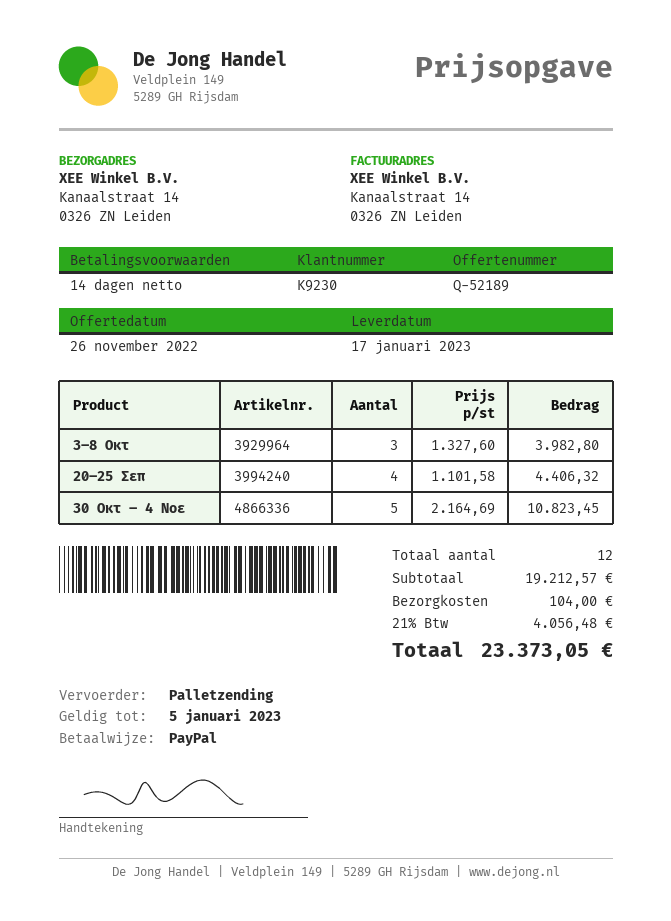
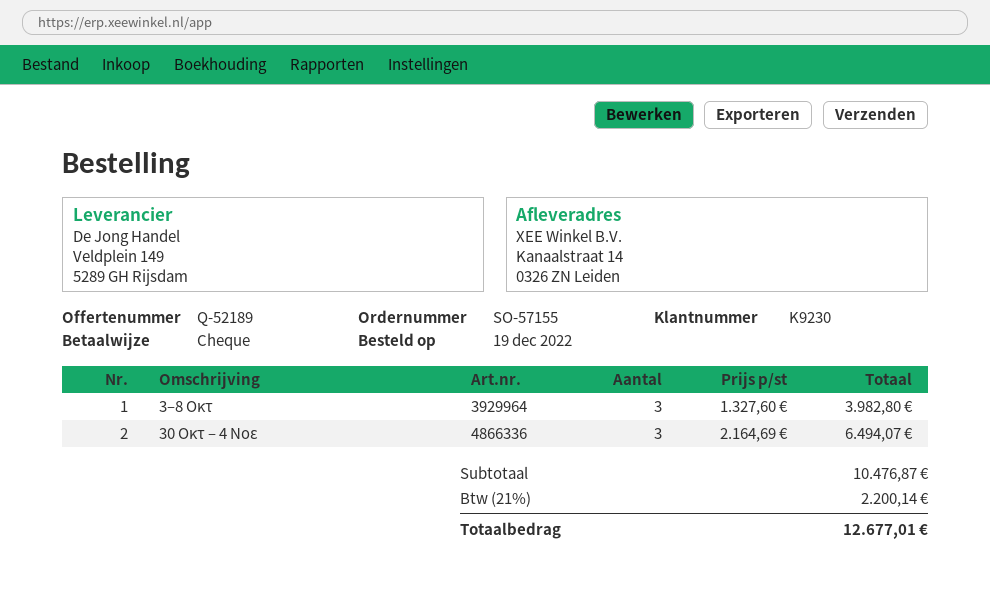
payment method: PayPal -> cheque
20–25 Σεπ: 4 x 1101.58 = 4406.32 -> none
30 Οκτ – 4 Νοε: 5 x 2164.69 = 10823.45 -> 3 x 2164.69 = 6494.07
subtotal: 19212.57 -> 10476.87
shipping: 104.00 -> none
tax: 21% = 4056.48 -> 21% = 2200.14
total: 23373.05 -> 12677.01

